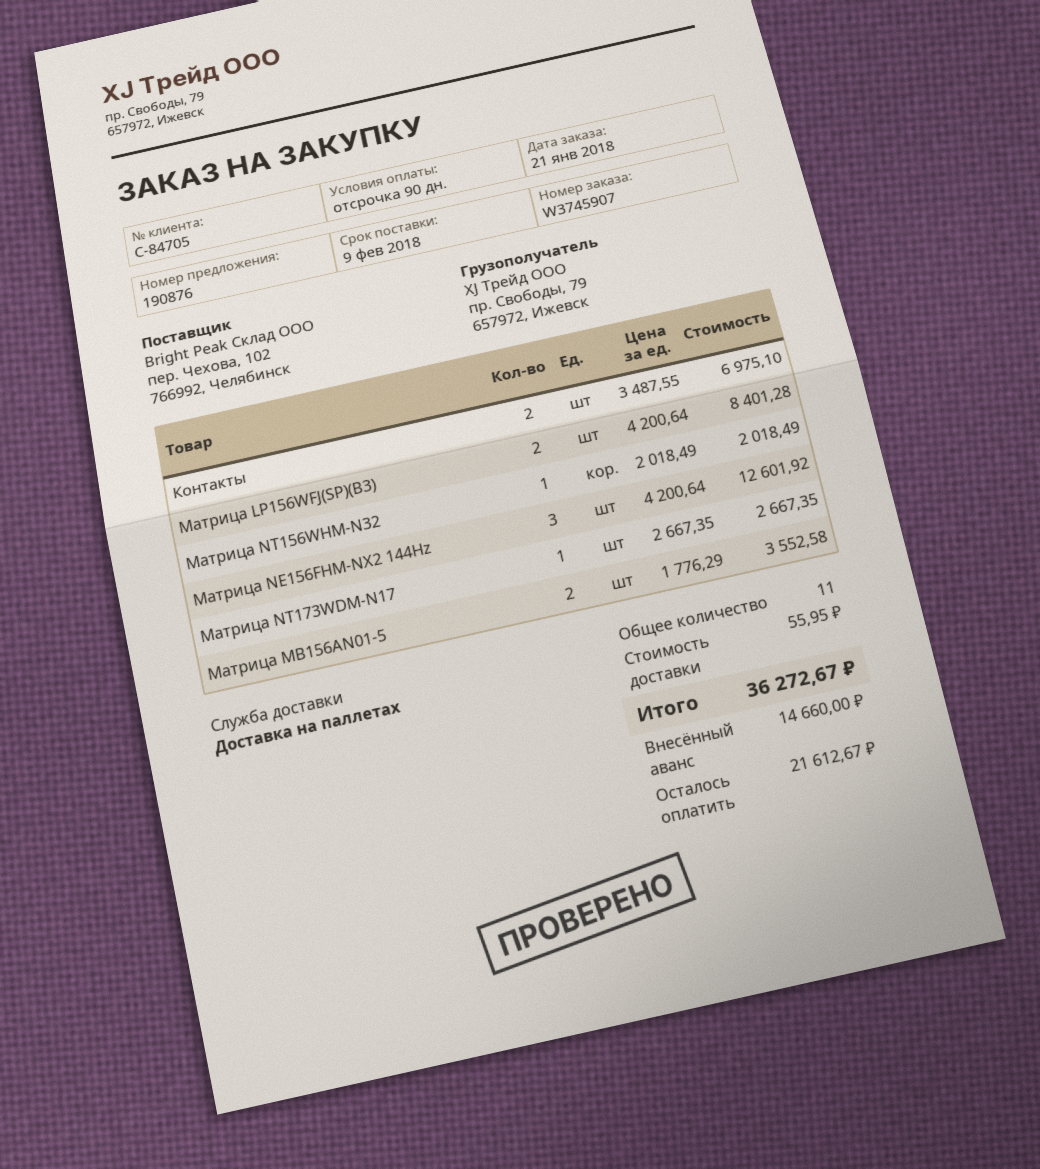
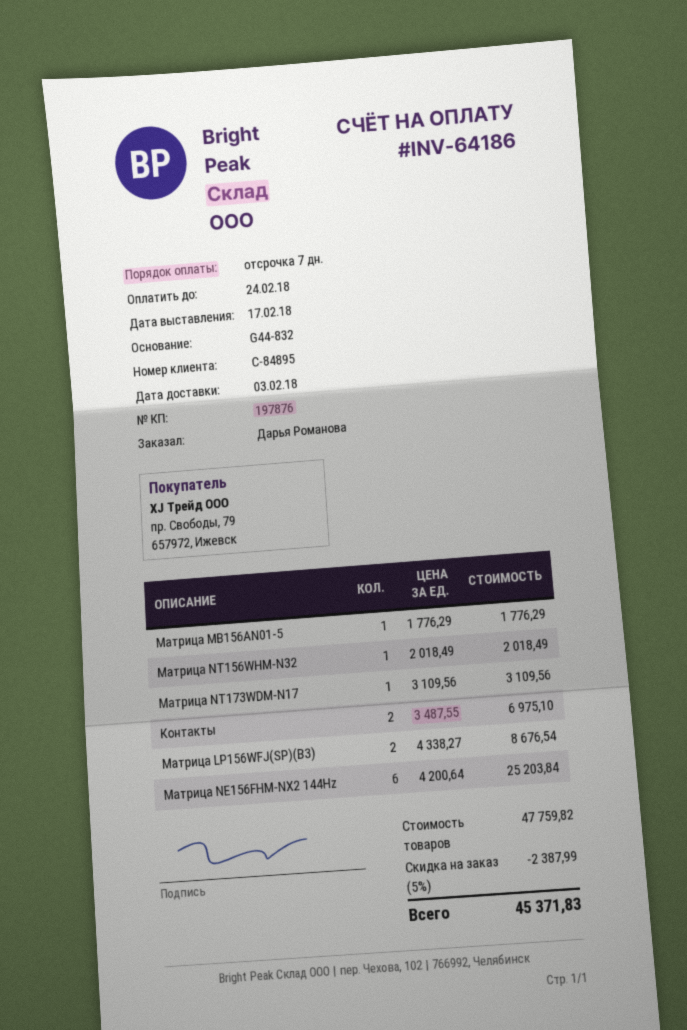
quote number: 190876 -> 197876
delivery date: 2018-02-09 -> 2018-02-03
payment terms: 90 days -> 7 days
customer number: C-84705 -> C-84895
Матрица LP156WFJ(SP)(B3): 2 x 4200.64 = 8401.28 -> 2 x 4338.27 = 8676.54
Матрица NE156FHM-NX2 144Hz: 3 x 4200.64 = 12601.92 -> 6 x 4200.64 = 25203.84
Матрица NT173WDM-N17: 1 x 2667.35 = 2667.35 -> 1 x 3109.56 = 3109.56
Матрица MB156AN01-5: 2 x 1776.29 = 3552.58 -> 1 x 1776.29 = 1776.29
discount: none -> 5% = 2387.99
shipping: 55.95 -> none
total: 36272.67 -> 45371.83

